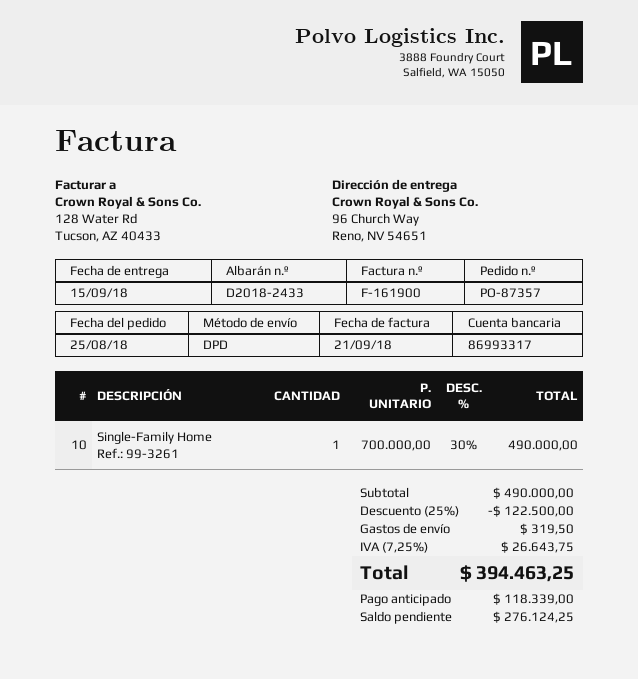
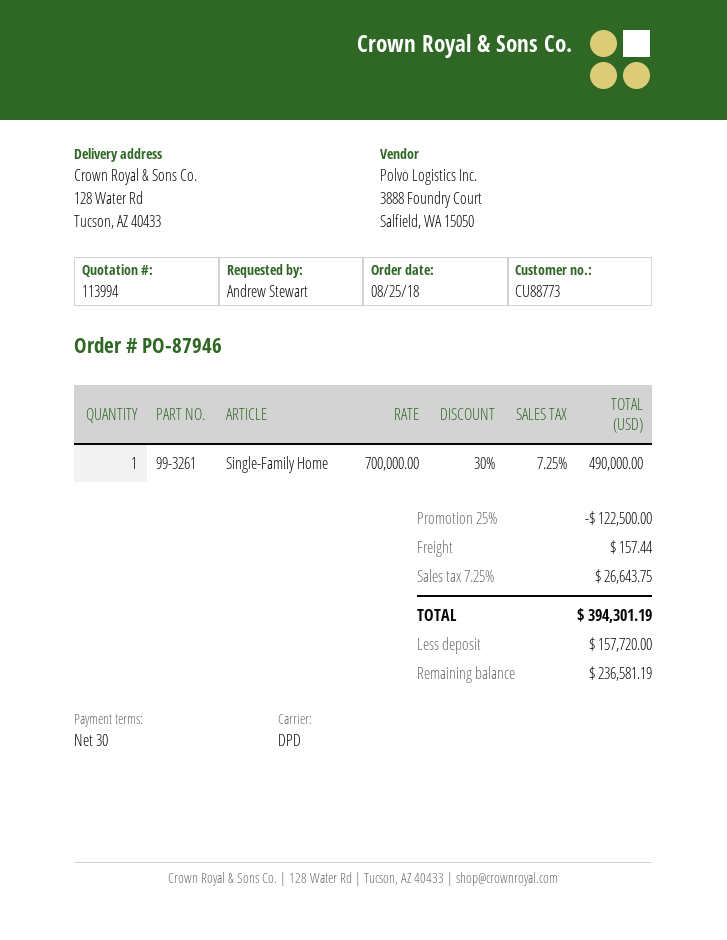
order number: PO-87357 -> PO-87946
ship to: 96 Church Way, Reno, NV 54651 -> 128 Water Rd, Tucson, AZ 40433
shipping: 319.50 -> 157.44
total: 394463.25 -> 394301.19
deposit: 118339.00 -> 157720.00
balance: 276124.25 -> 236581.19

